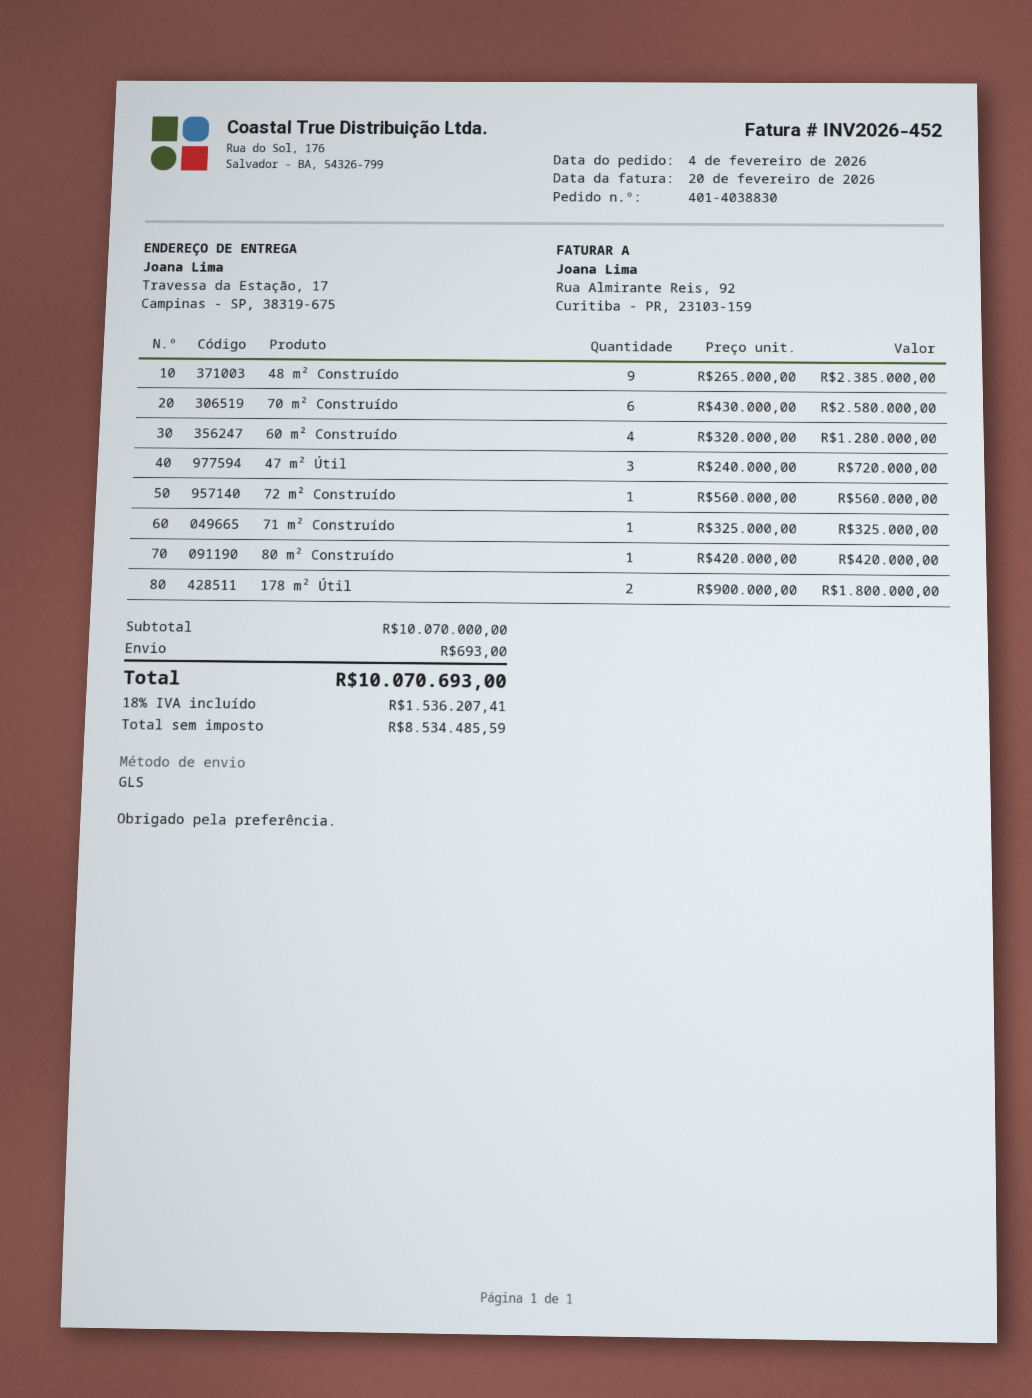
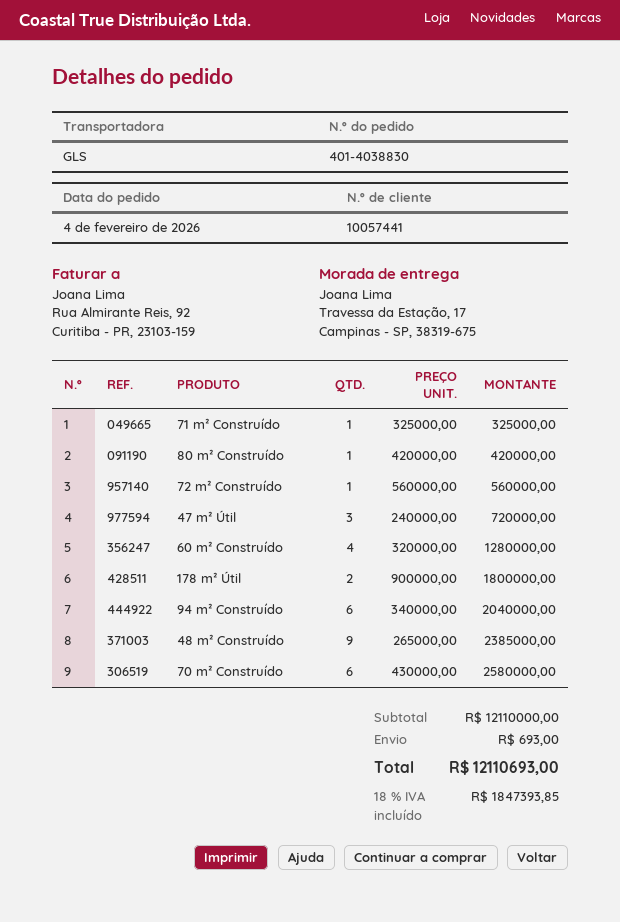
94 m² Construído: none -> 6 x 340000.00 = 2040000.00
subtotal: 10070000.00 -> 12110000.00
tax: 18% = 1536207.41 -> 18% = 1847393.85
total: 10070693.00 -> 12110693.00

